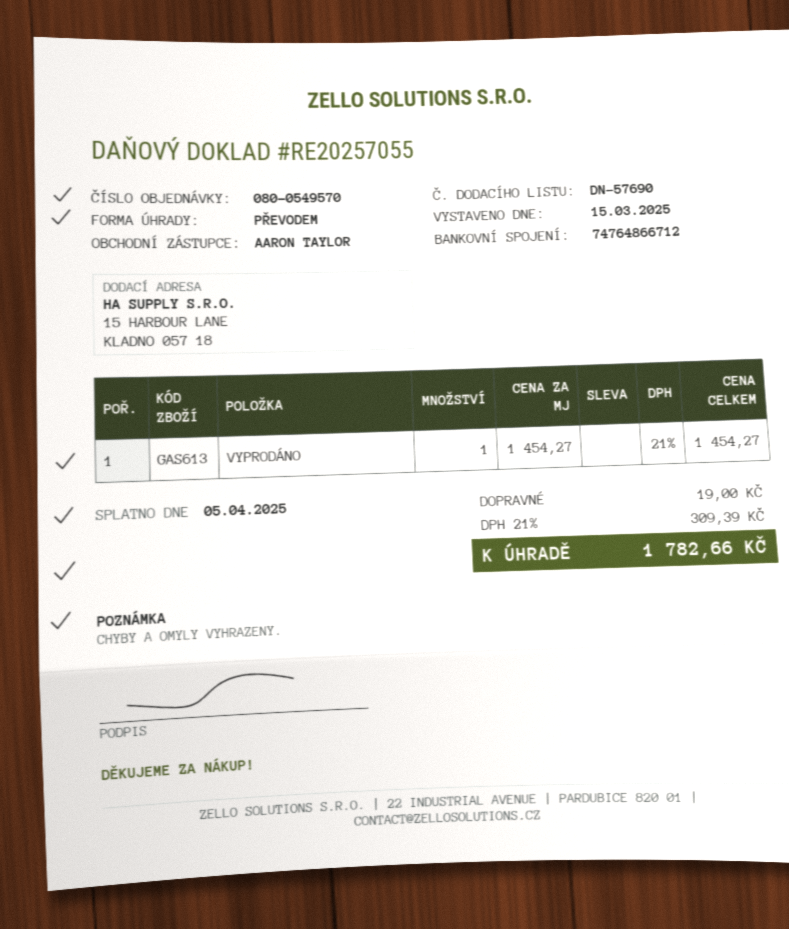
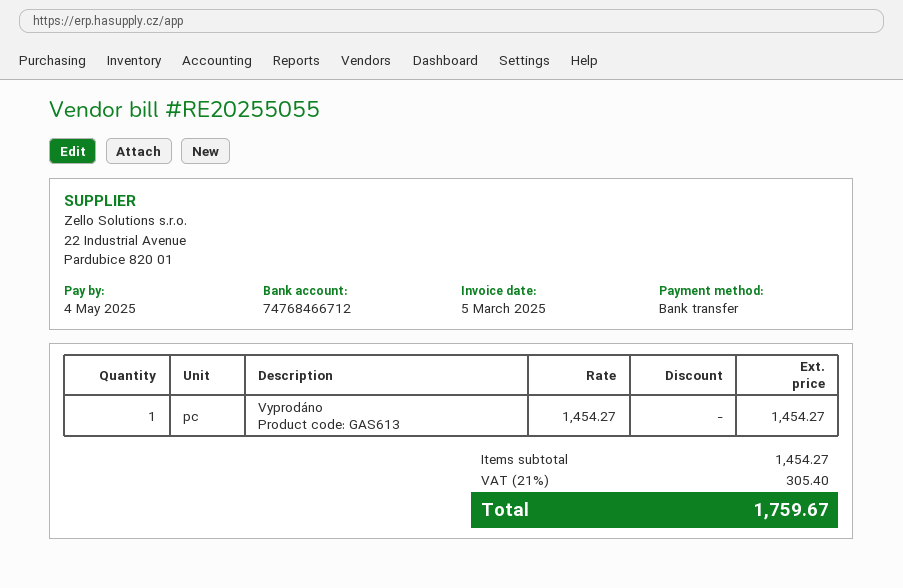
invoice number: RE20257055 -> RE20255055
invoice date: 2025-03-15 -> 2025-03-05
due date: 2025-04-05 -> 2025-05-04
bank account: 74764866712 -> 74768466712
shipping: 19.00 -> none
tax: 21% = 309.39 -> 21% = 305.40
total: 1782.66 -> 1759.67

